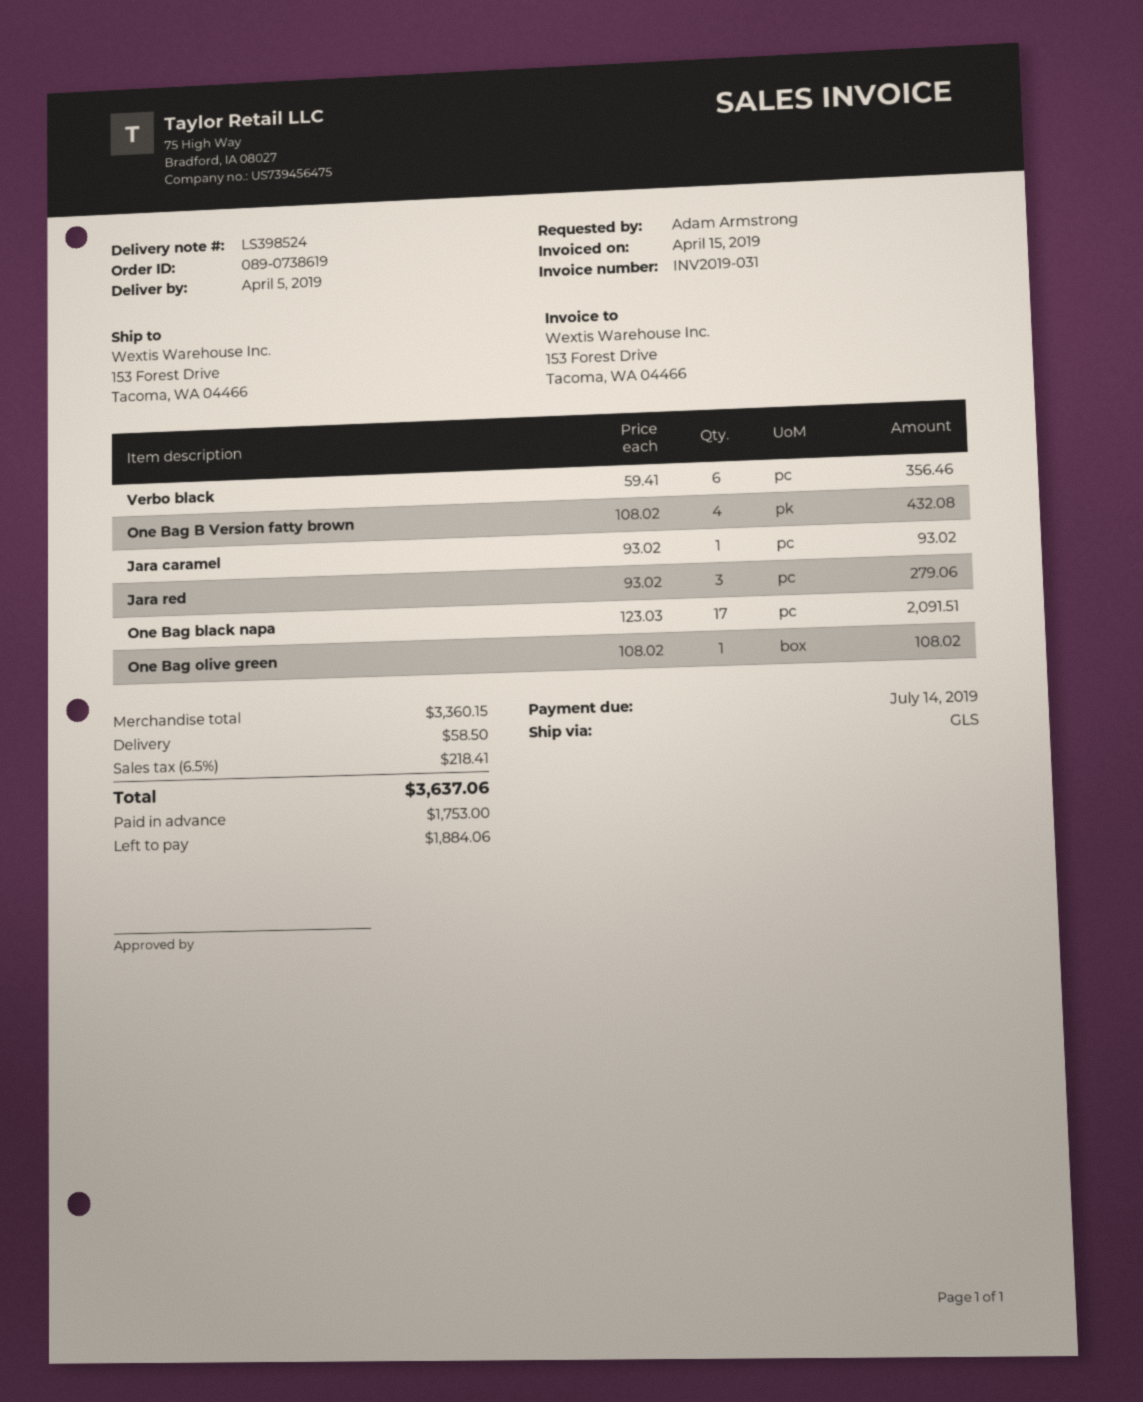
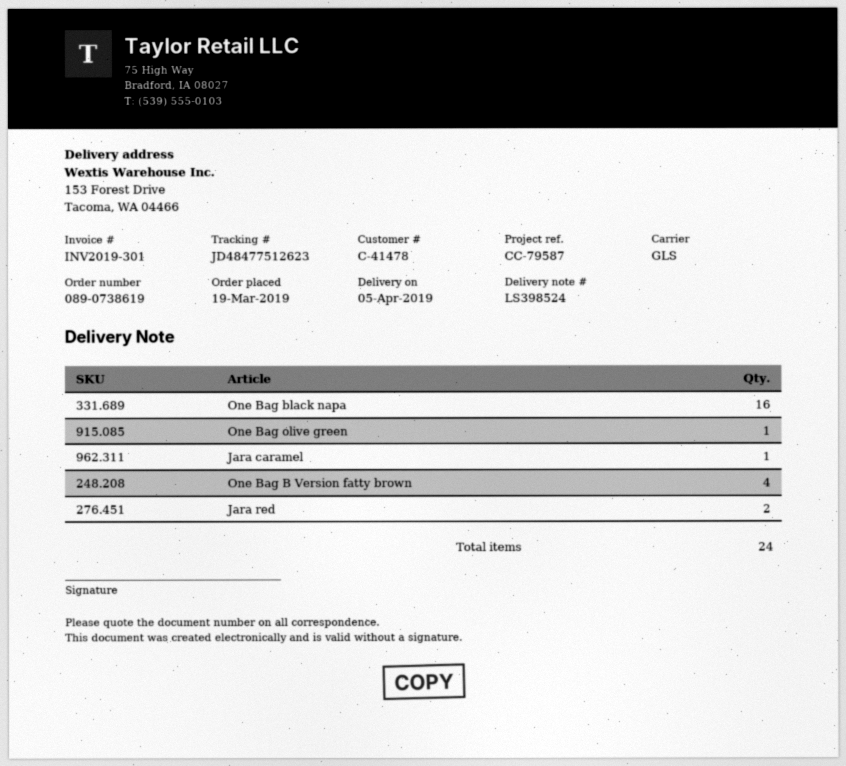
invoice number: INV2019-031 -> INV2019-301
Verbo black: 6 -> none
Jara red: 3 -> 2
One Bag black napa: 17 -> 16

